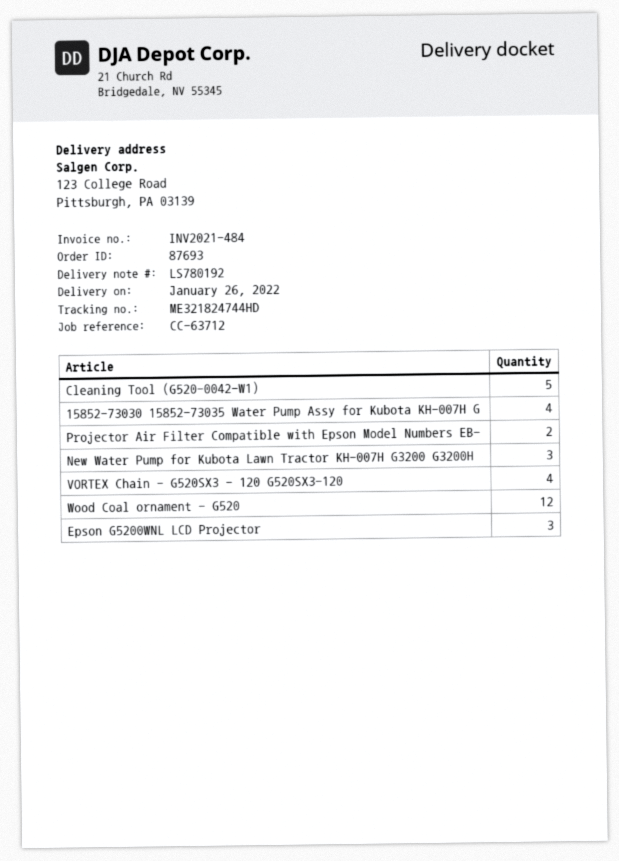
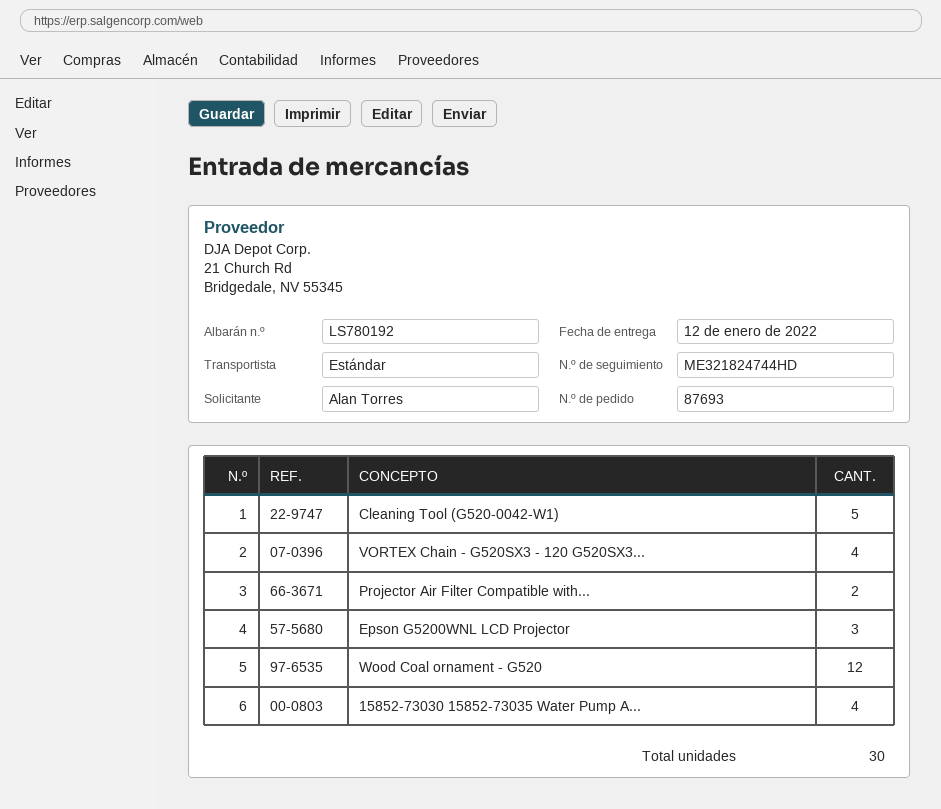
delivery date: 2022-01-26 -> 2022-01-12
New Water Pump for Kubota Lawn Tractor KH-007H G3200 G3200H: 3 -> none

